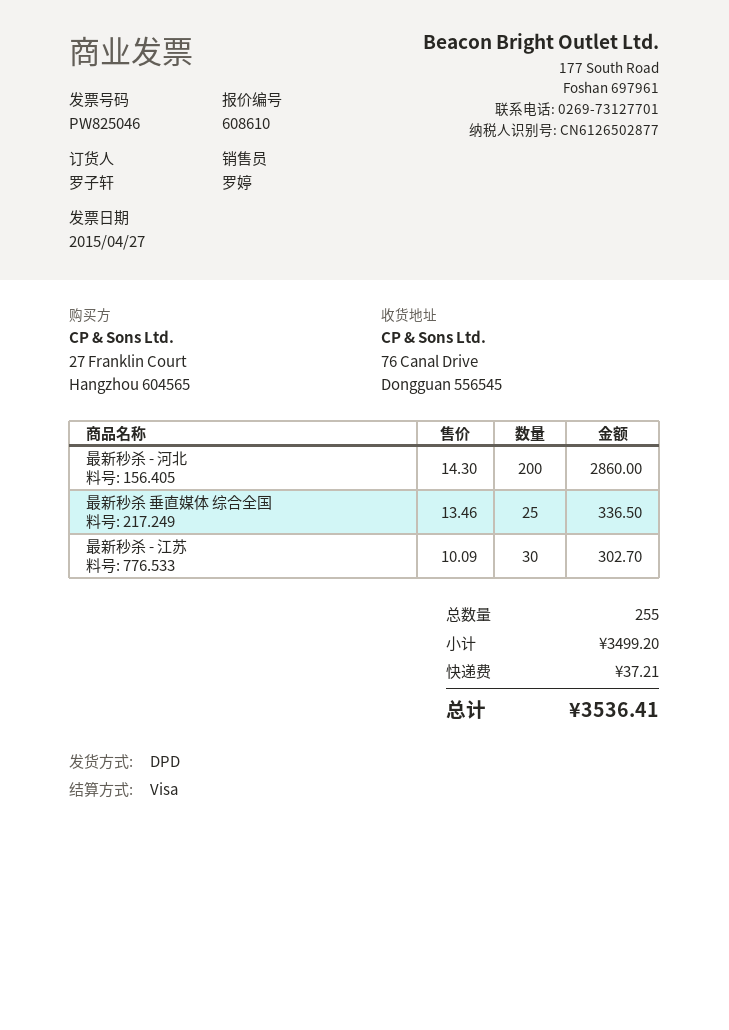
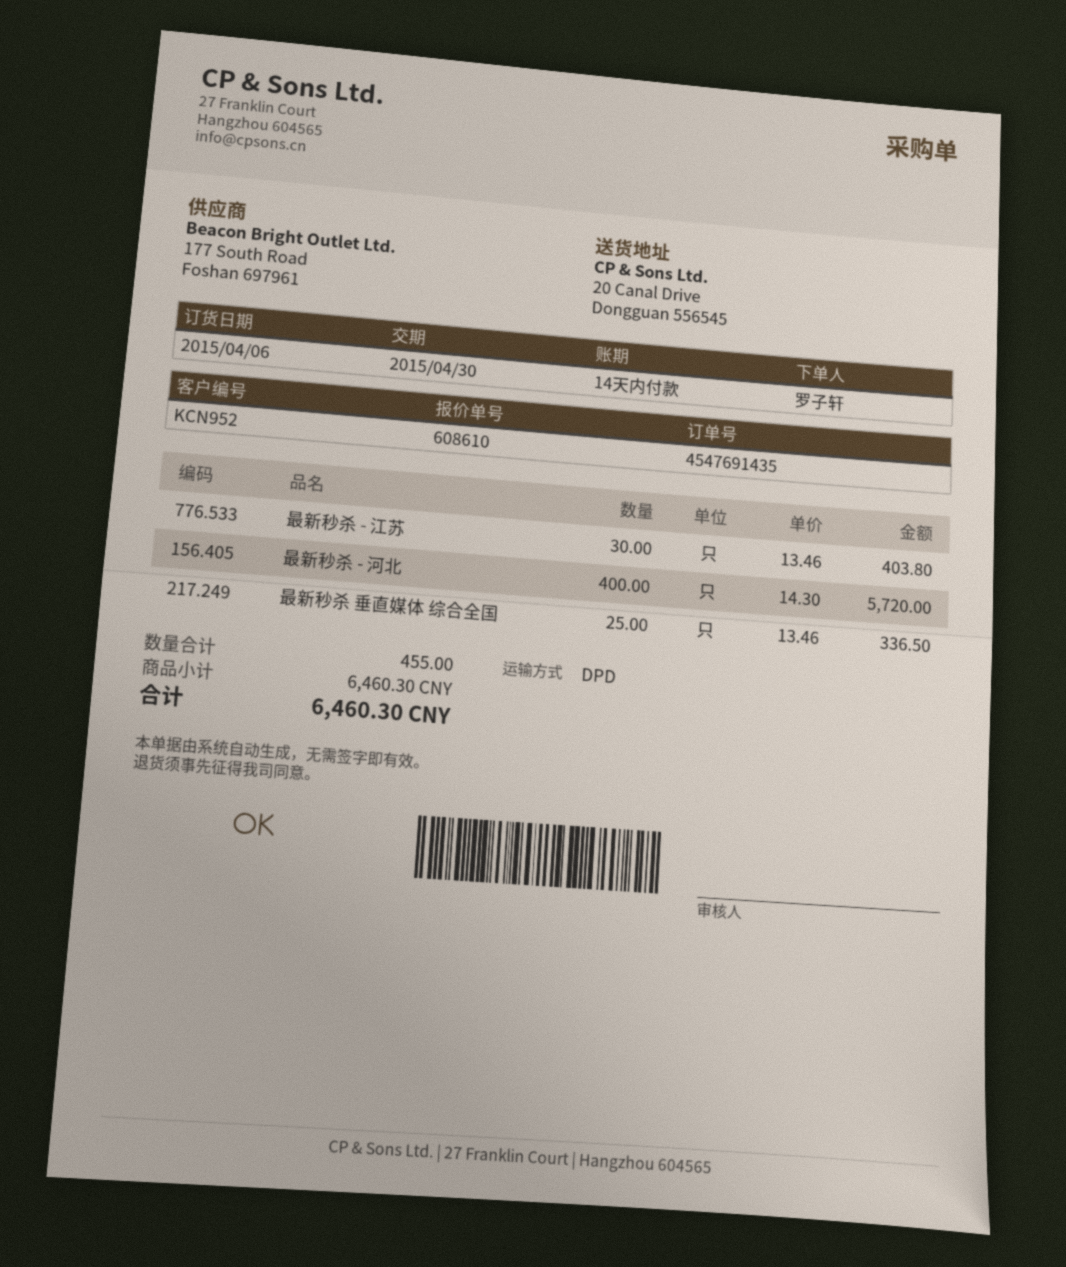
ship to: 76 Canal Drive, Dongguan 556545 -> 20 Canal Drive, Dongguan 556545
最新秒杀 - 河北: 200 x 14.30 = 2860.00 -> 400 x 14.30 = 5720.00
最新秒杀 - 江苏: 30 x 10.09 = 302.70 -> 30 x 13.46 = 403.80
total quantity: 255 -> 455
subtotal: 3499.20 -> 6460.30
shipping: 37.21 -> none
total: 3536.41 -> 6460.30

